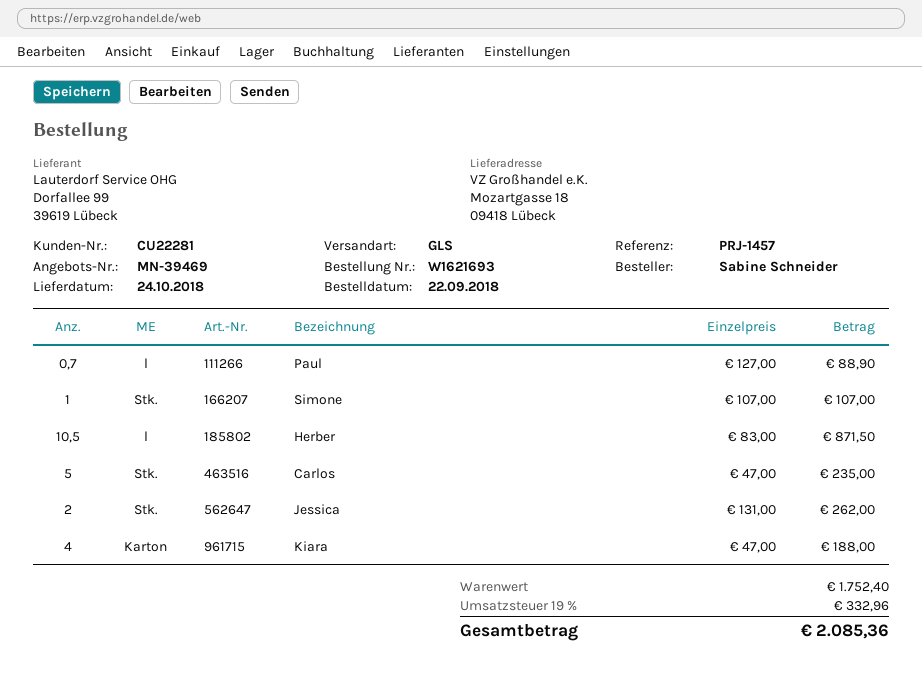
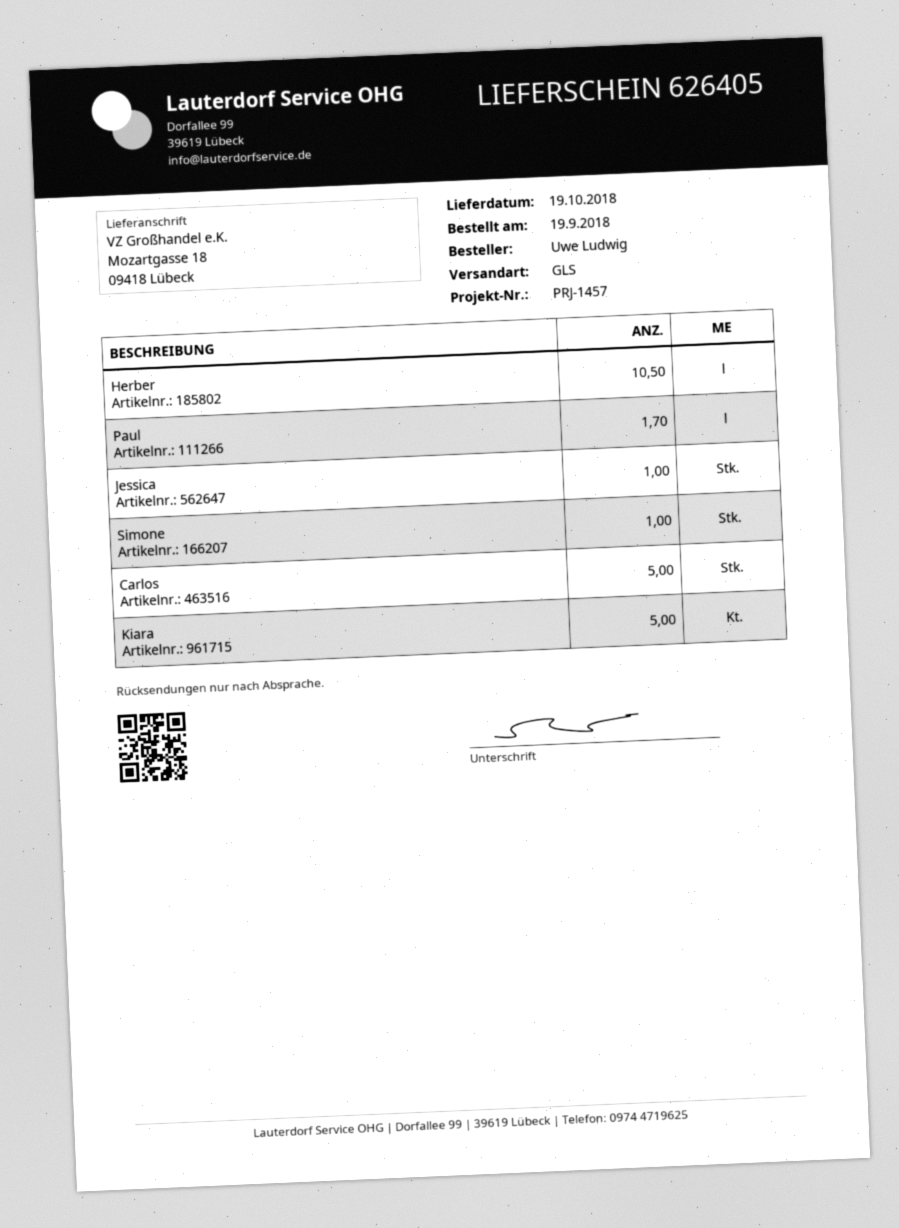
order date: 2018-09-22 -> 2018-09-19
delivery date: 2018-10-24 -> 2018-10-19
ordered by: Sabine Schneider -> Uwe Ludwig
Paul: 0.7 -> 1.7
Jessica: 2 -> 1
Kiara: 4 -> 5

